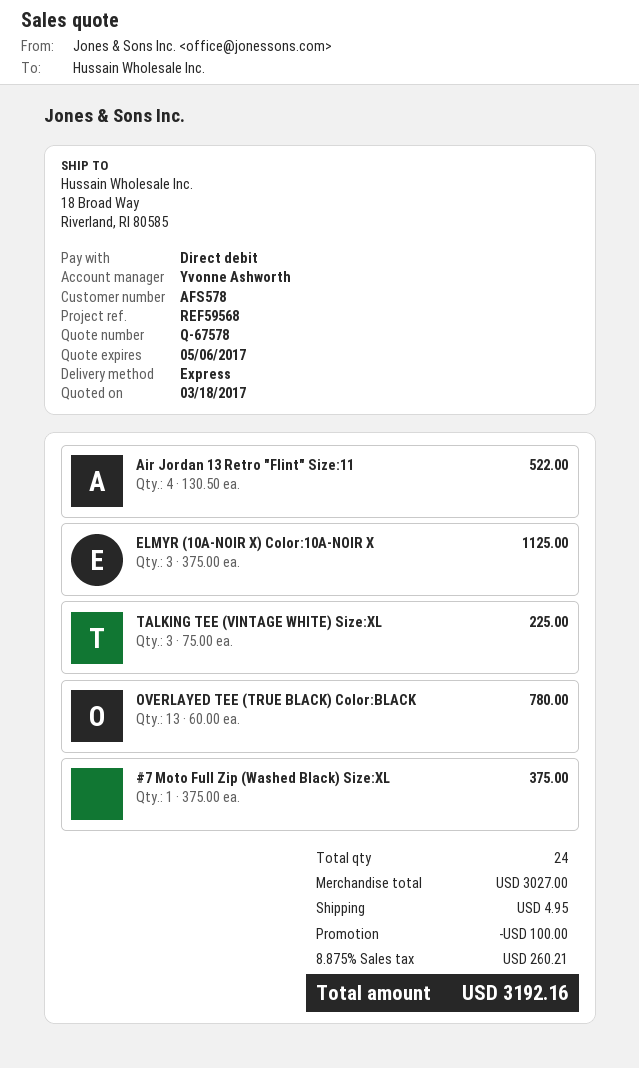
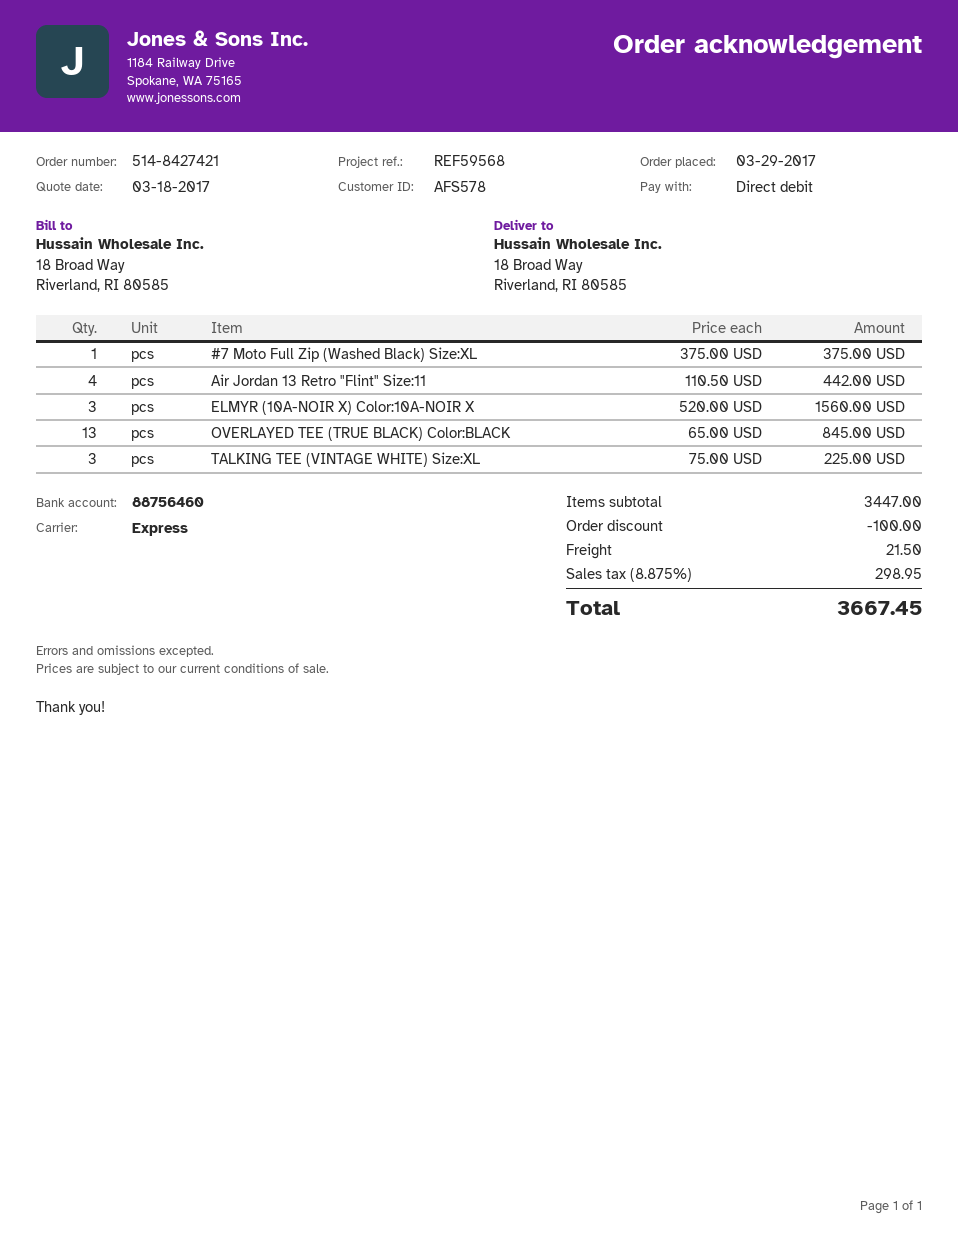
Air Jordan 13 Retro "Flint" Size:11: 4 x 130.50 = 522.00 -> 4 x 110.50 = 442.00
ELMYR (10A-NOIR X) Color:10A-NOIR X: 3 x 375.00 = 1125.00 -> 3 x 520.00 = 1560.00
OVERLAYED TEE (TRUE BLACK) Color:BLACK: 13 x 60.00 = 780.00 -> 13 x 65.00 = 845.00
subtotal: 3027.00 -> 3447.00
shipping: 4.95 -> 21.50
tax: 8.875% = 260.21 -> 8.875% = 298.95
total: 3192.16 -> 3667.45

